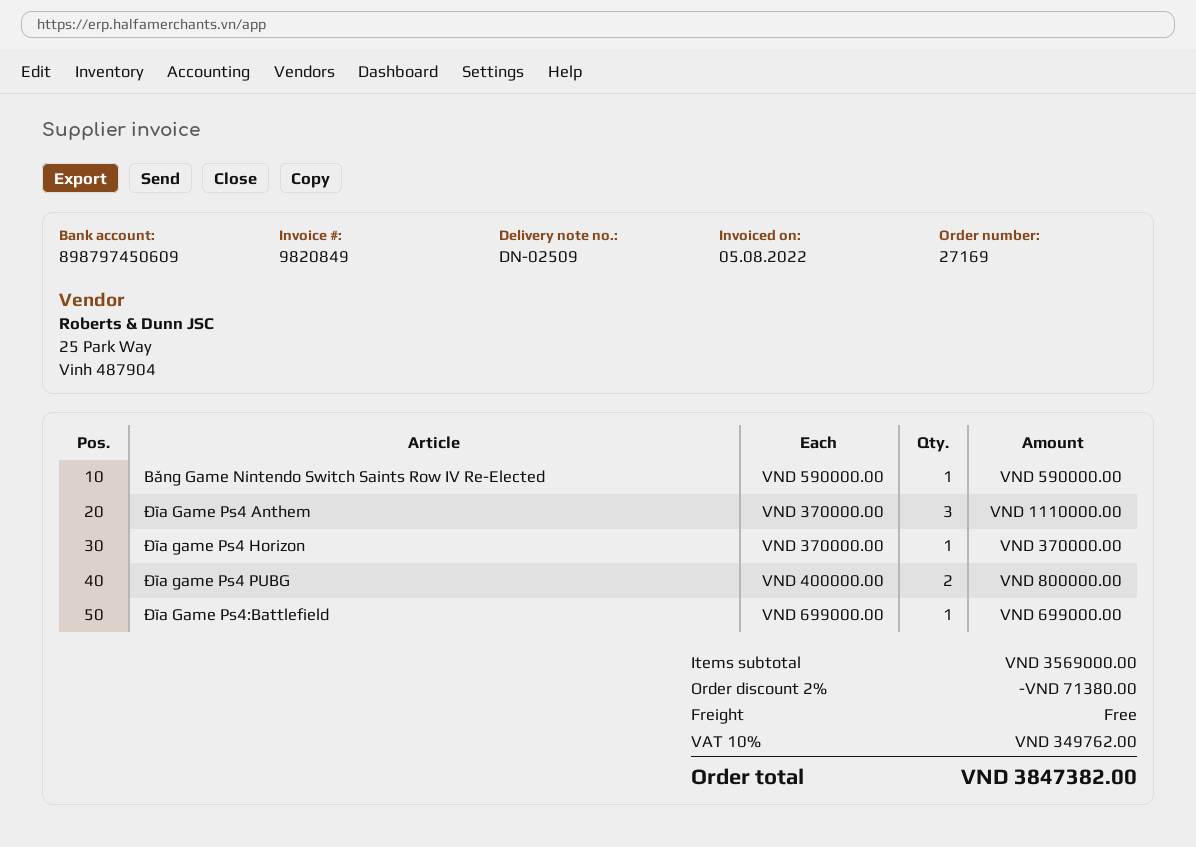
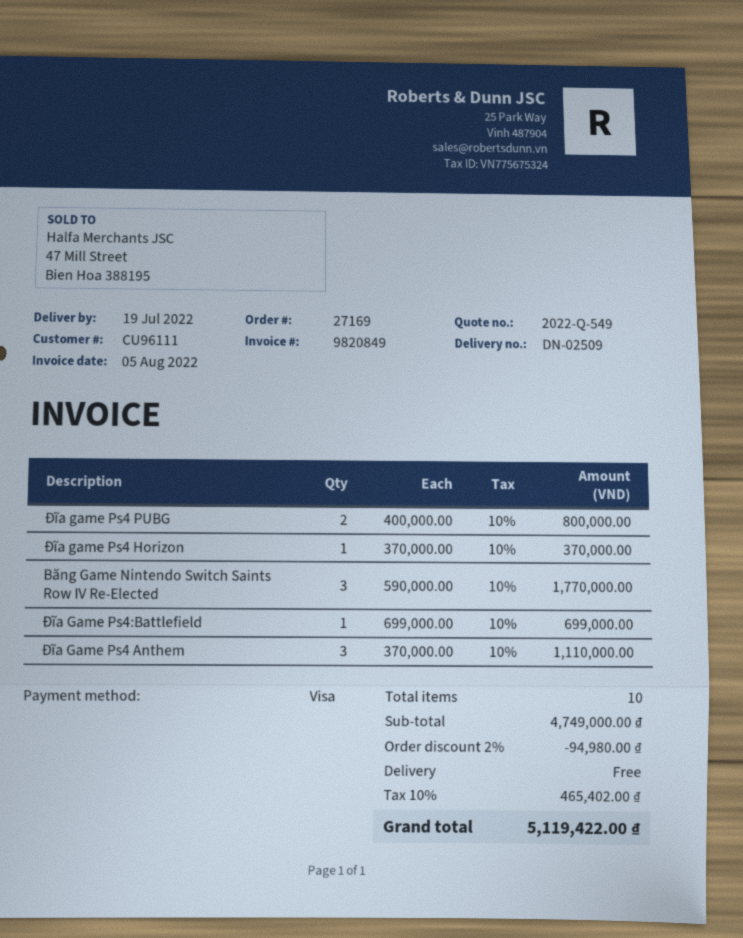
Băng Game Nintendo Switch Saints Row IV Re-Elected: 1 x 590000.00 = 590000.00 -> 3 x 590000.00 = 1770000.00
subtotal: 3569000.00 -> 4749000.00
discount: 2% = 71380.00 -> 2% = 94980.00
tax: 10% = 349762.00 -> 10% = 465402.00
total: 3847382.00 -> 5119422.00

